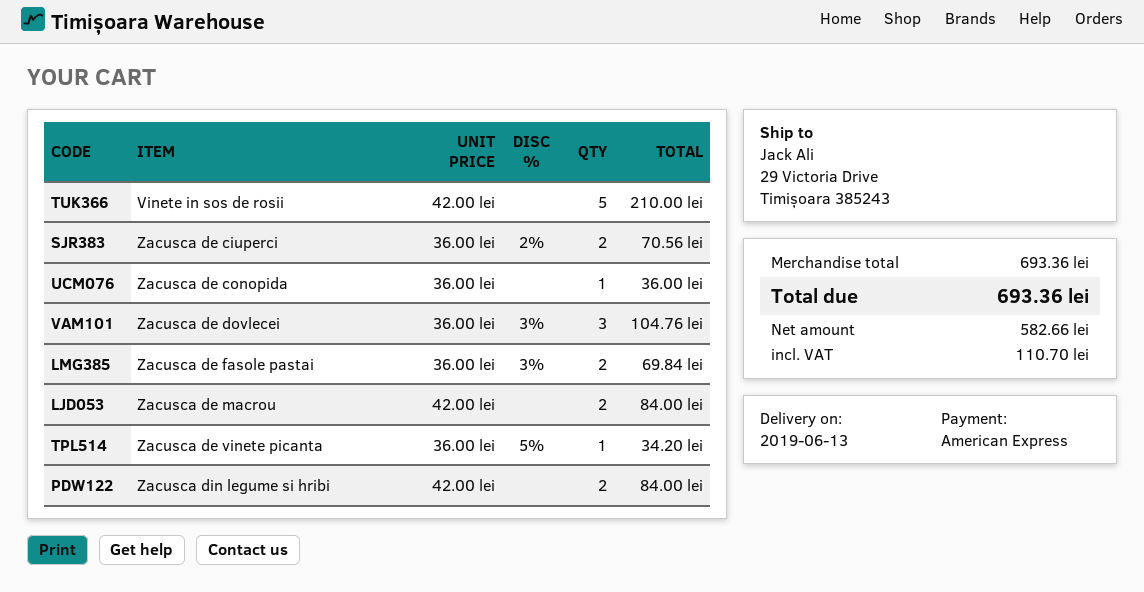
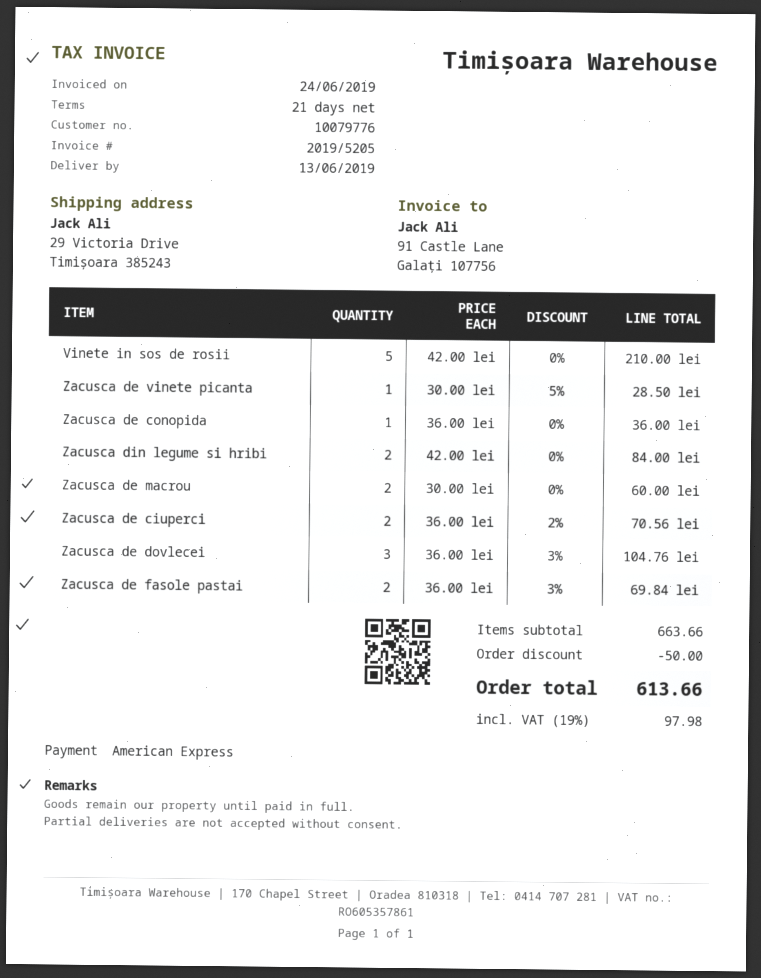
Zacusca de macrou: 2 x 42.00 = 84.00 -> 2 x 30.00 = 60.00
Zacusca de vinete picanta: 1 x 36.00 - 5% = 34.20 -> 1 x 30.00 - 5% = 28.50
subtotal: 693.36 -> 663.66
discount: none -> 50.00
tax: 110.70 -> 97.98
total: 693.36 -> 613.66

